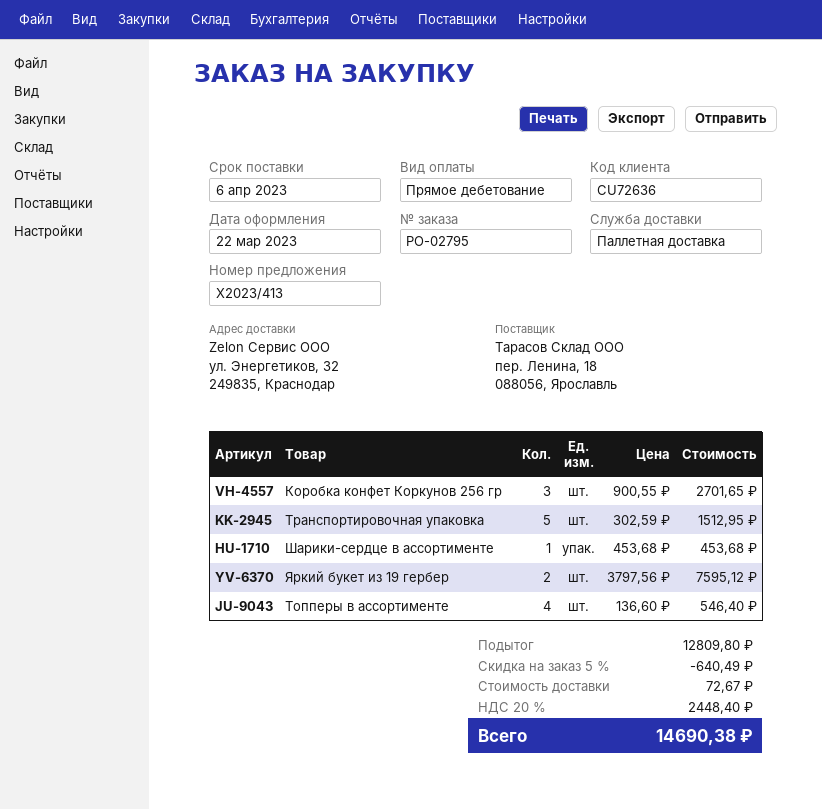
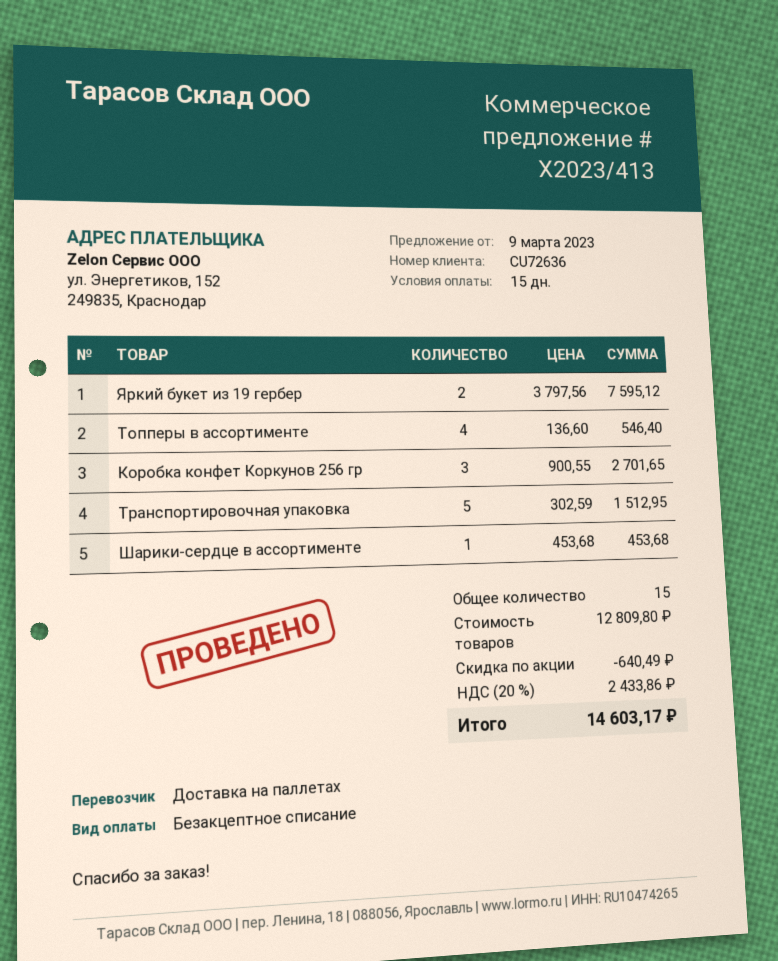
shipping: 72.67 -> none
tax: 20% = 2448.40 -> 20% = 2433.86
total: 14690.38 -> 14603.17

